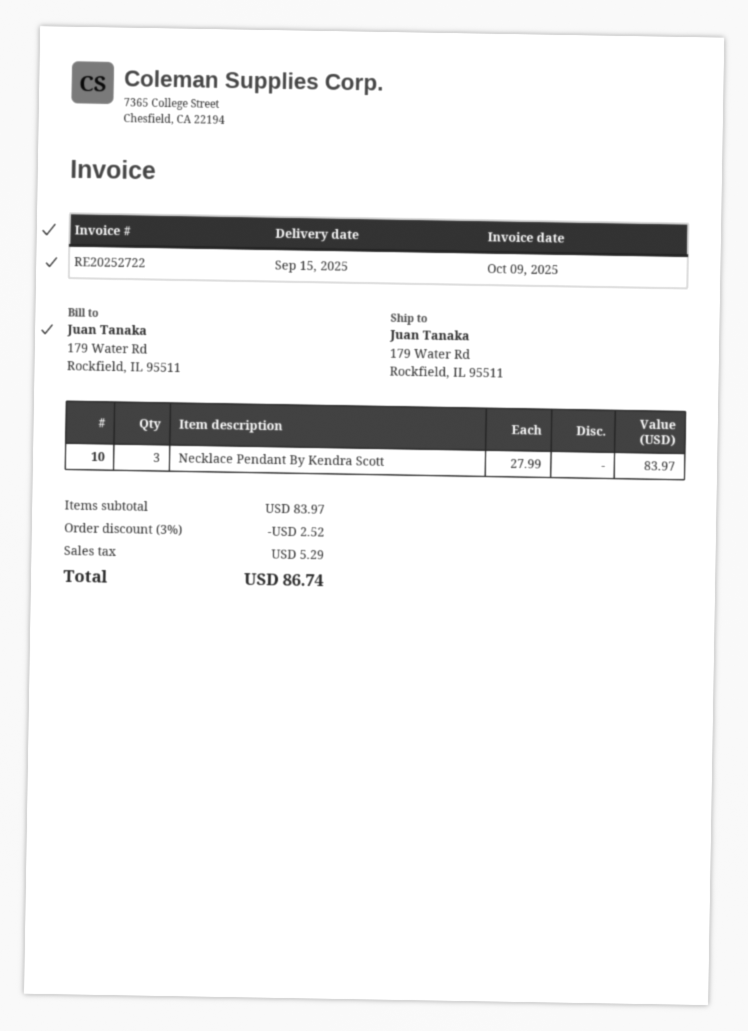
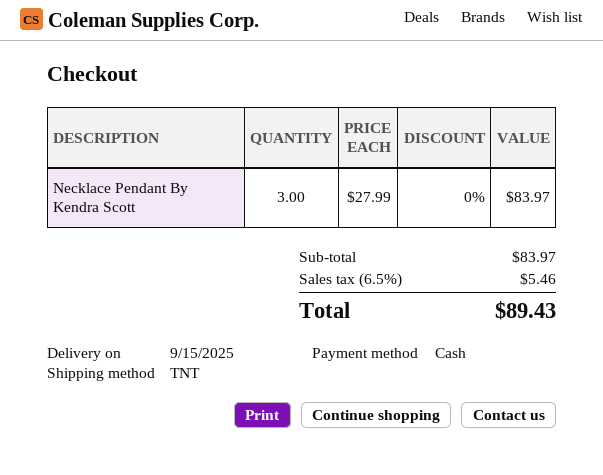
discount: 3% = 2.52 -> none
tax: 5.29 -> 5.46
total: 86.74 -> 89.43

